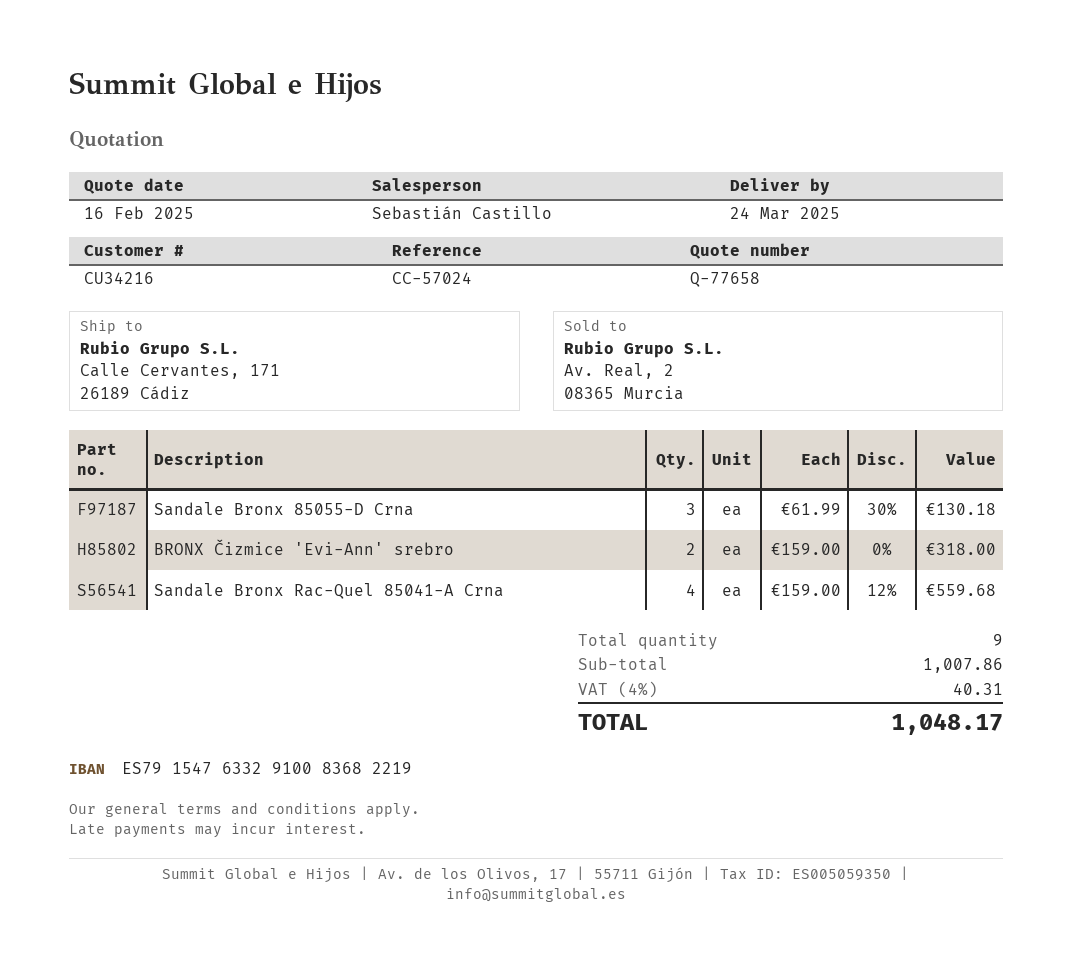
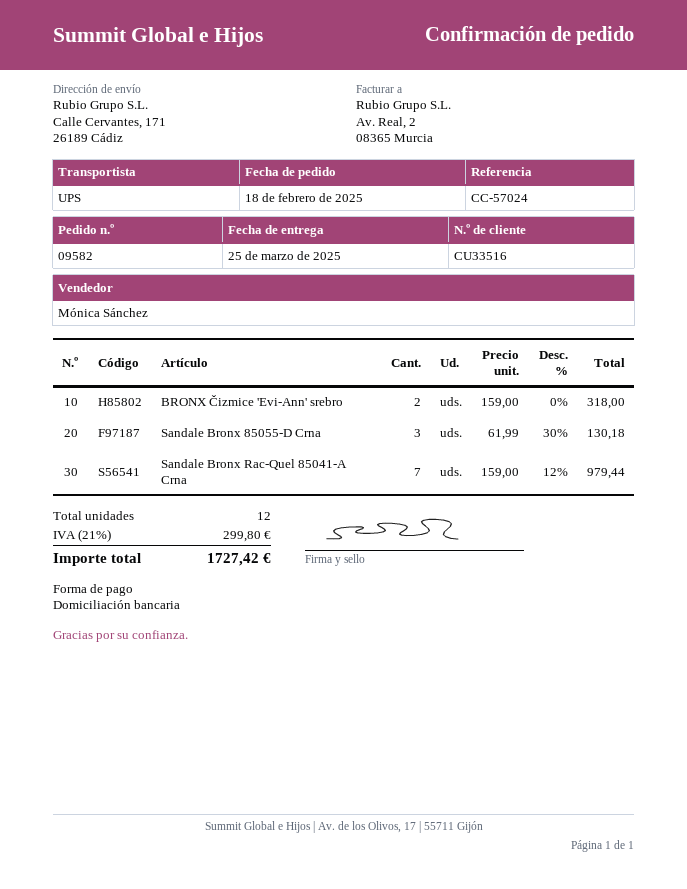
delivery date: 2025-03-24 -> 2025-03-25
customer number: CU34216 -> CU33516
sales rep: Sebastián Castillo -> Mónica Sánchez
Sandale Bronx Rac-Quel 85041-A Crna: 4 x 159.00 - 12% = 559.68 -> 7 x 159.00 - 12% = 979.44
total quantity: 9 -> 12
tax: 4% = 40.31 -> 21% = 299.80
total: 1048.17 -> 1727.42

